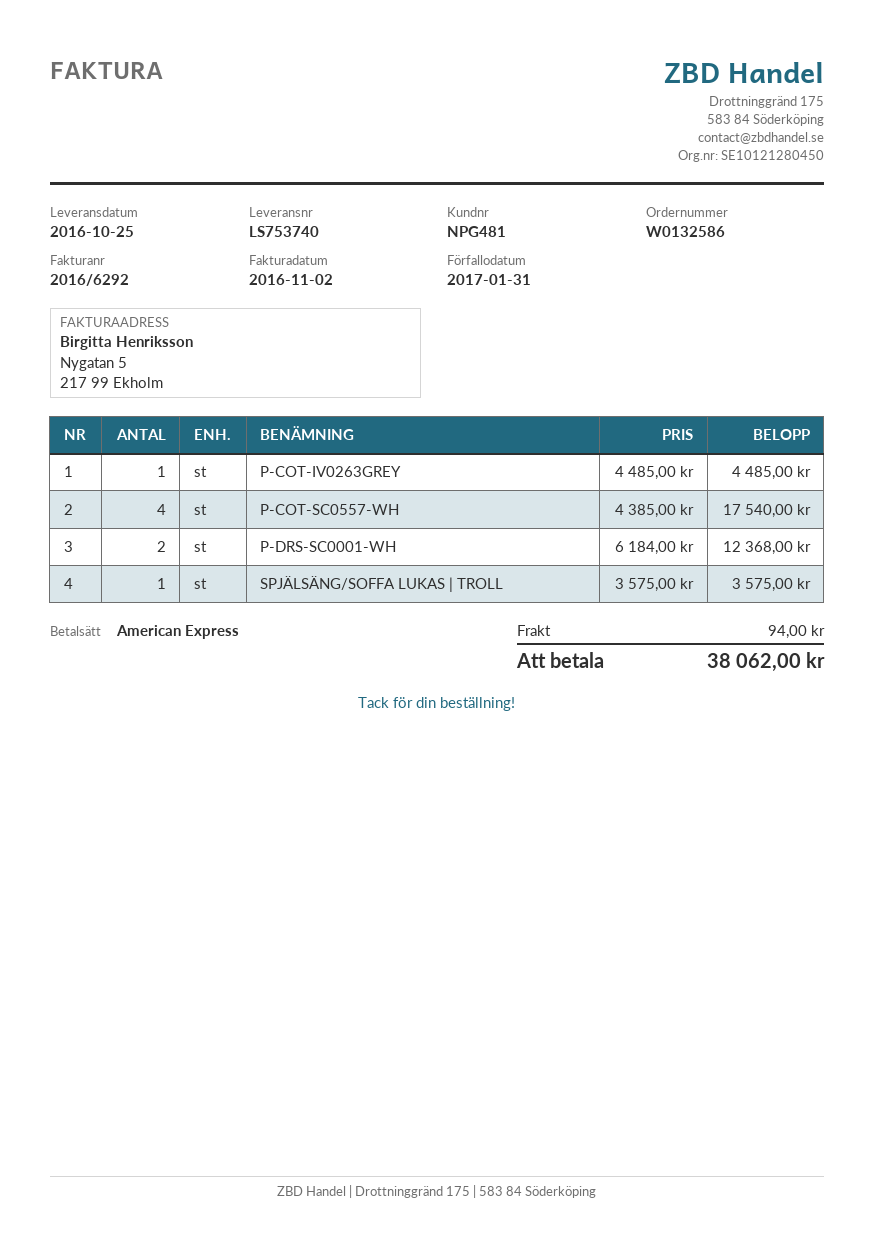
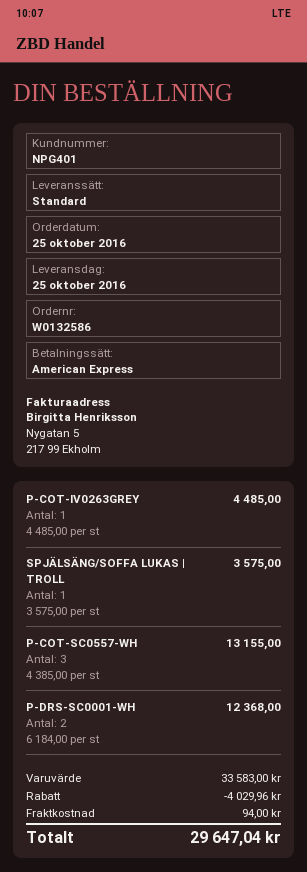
customer number: NPG481 -> NPG401
P-COT-SC0557-WH: 4 x 4385.00 = 17540.00 -> 3 x 4385.00 = 13155.00
discount: none -> 4029.96
total: 38062.00 -> 29647.04

